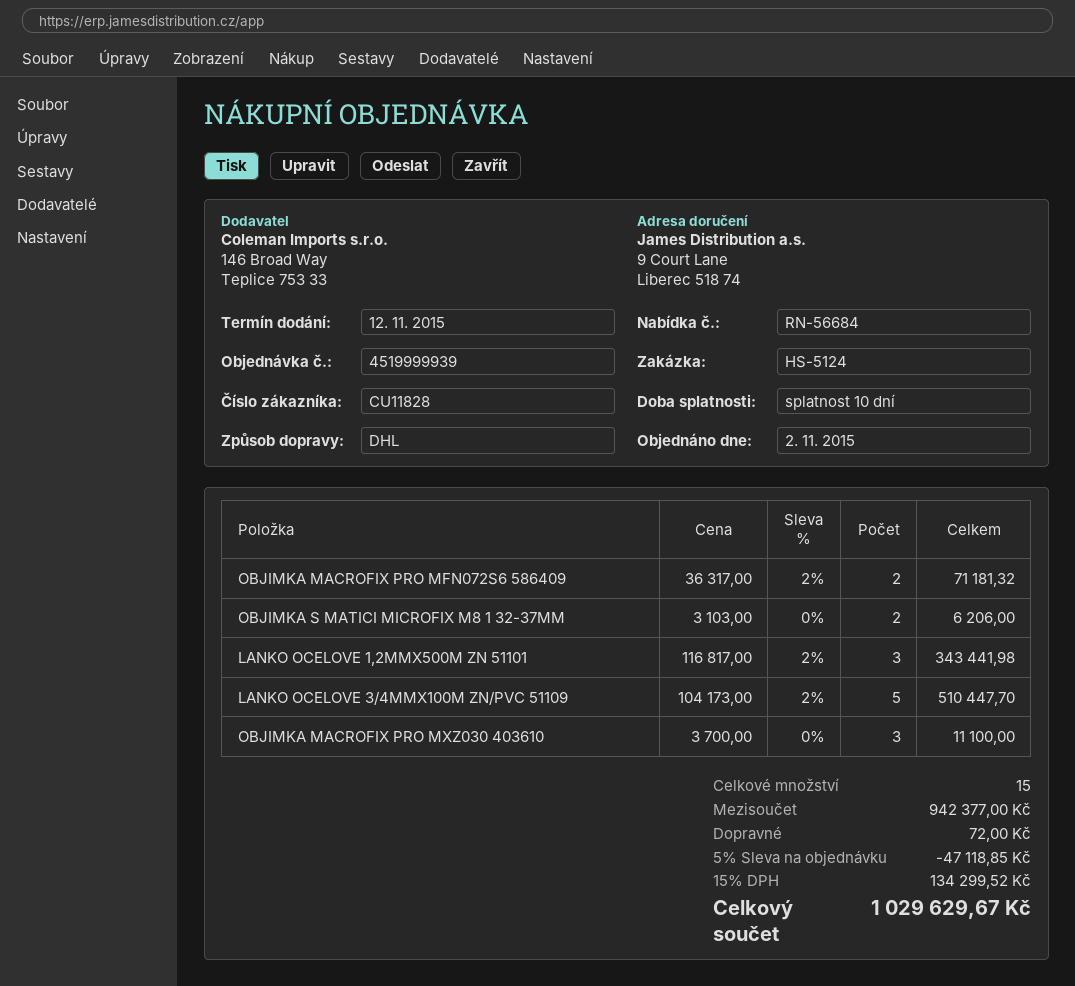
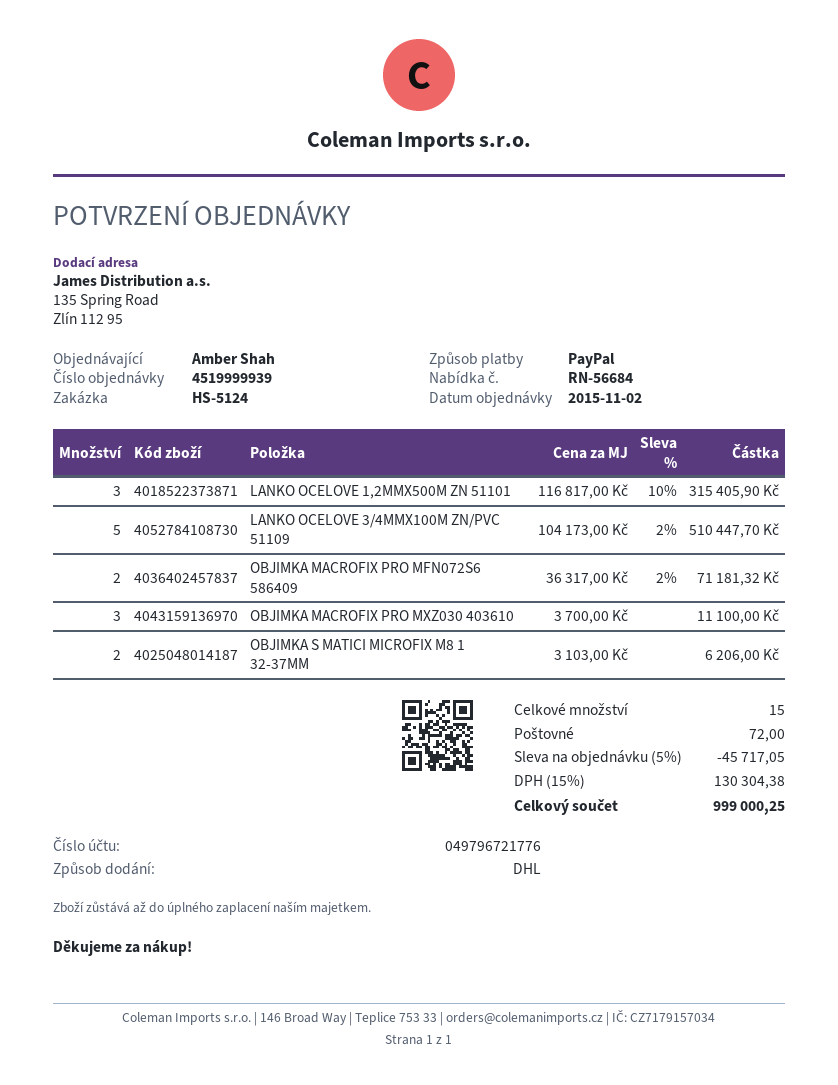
ship to: 9 Court Lane, Liberec 518 74 -> 135 Spring Road, Zlín 112 95
LANKO OCELOVE 1,2MMX500M ZN 51101: 3 x 116817.00 - 2% = 343441.98 -> 3 x 116817.00 - 10% = 315405.90
discount: 5% = 47118.85 -> 5% = 45717.05
tax: 15% = 134299.52 -> 15% = 130304.38
total: 1029629.67 -> 999000.25

